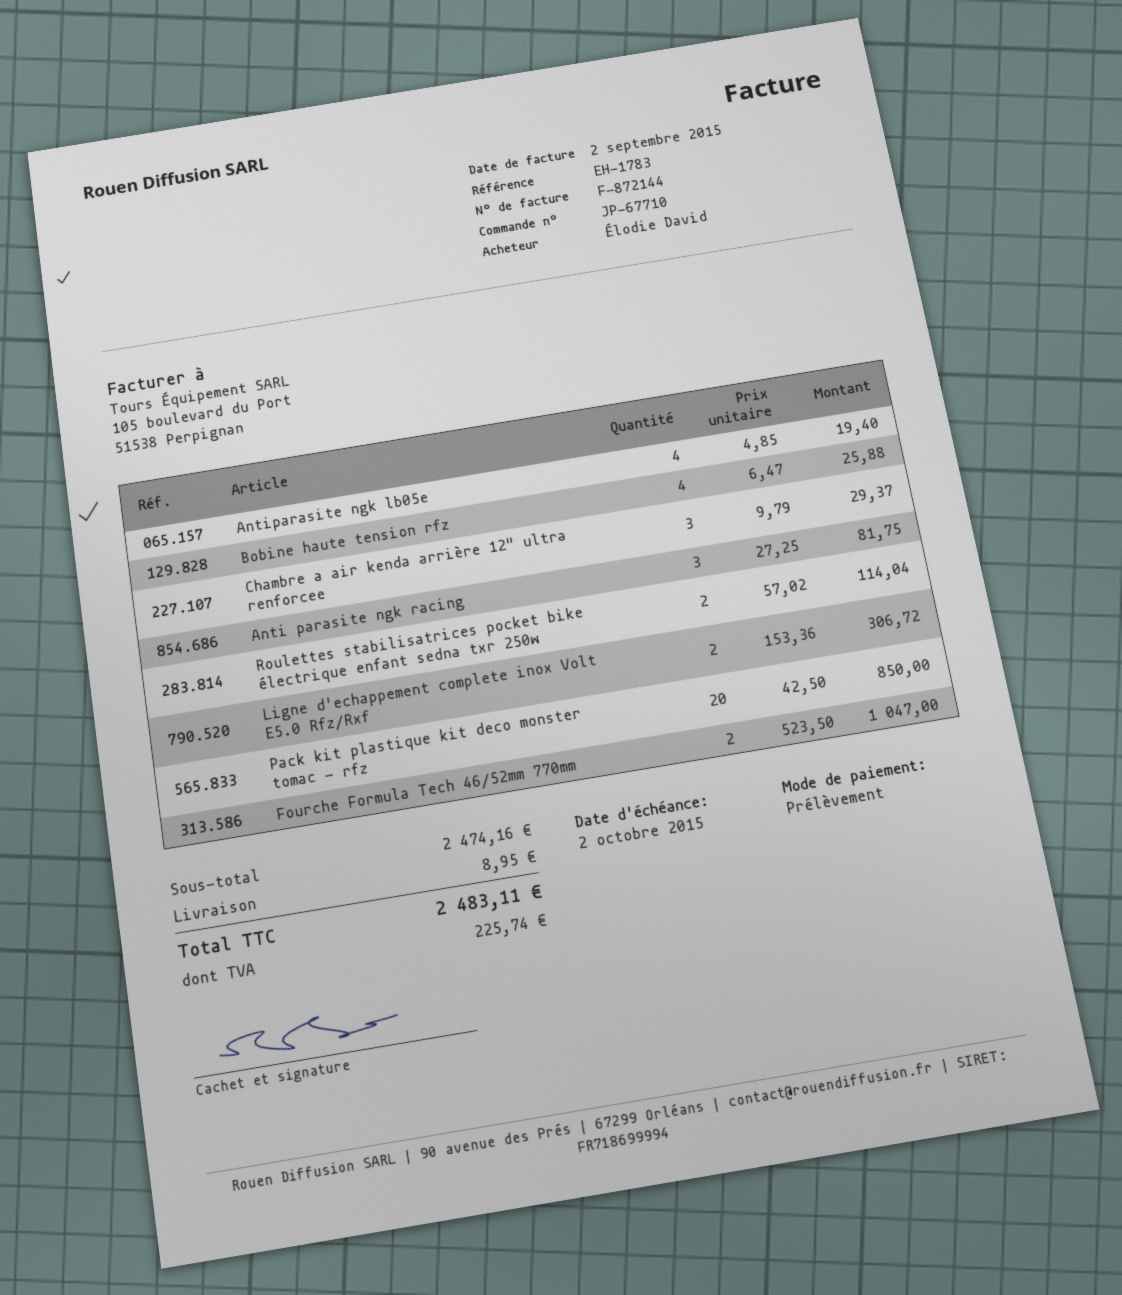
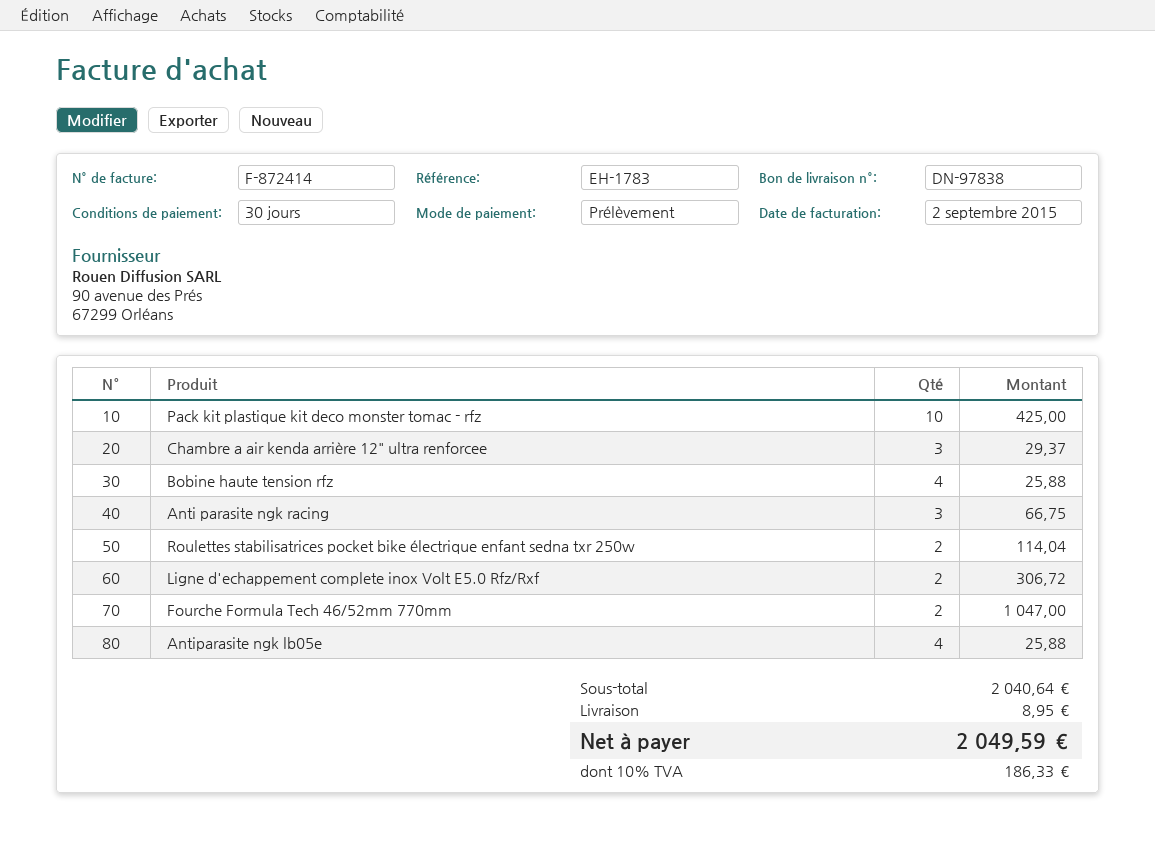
invoice number: F-872144 -> F-872414
Antiparasite ngk lb05e: 4 for 19.40 -> 4 for 25.88
Anti parasite ngk racing: 3 for 81.75 -> 3 for 66.75
Pack kit plastique kit deco monster tomac - rfz: 20 for 850.00 -> 10 for 425.00
subtotal: 2474.16 -> 2040.64
tax: 225.74 -> 186.33
total: 2483.11 -> 2049.59

